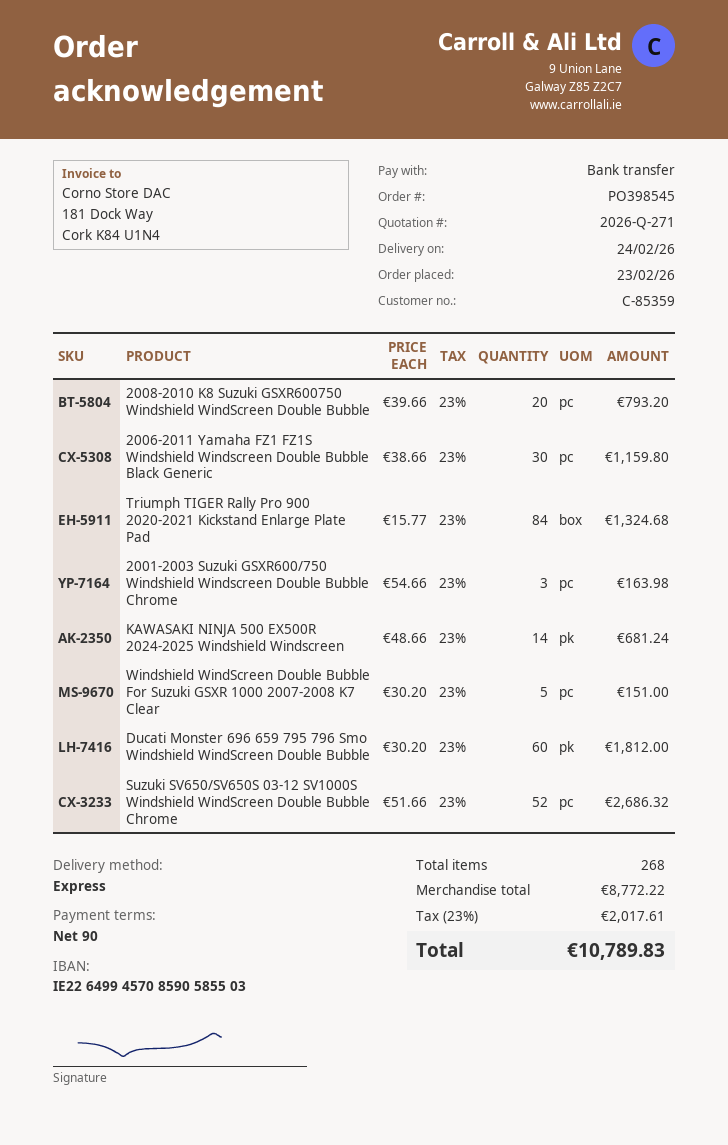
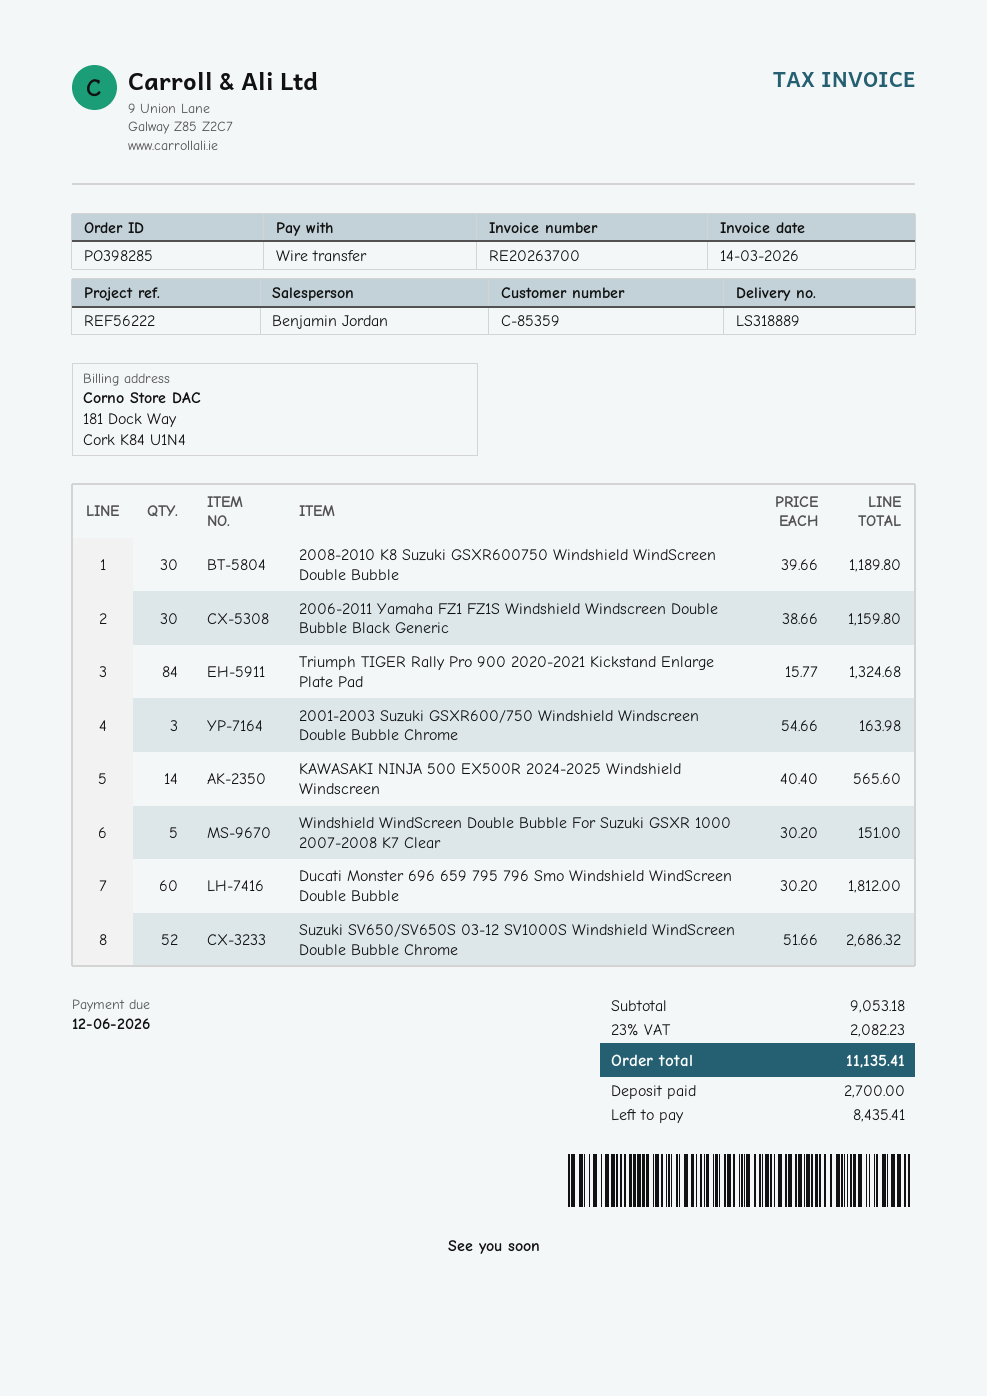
order number: PO398545 -> PO398285
2008-2010 K8 Suzuki GSXR600750 Windshield WindScreen Double Bubble: 20 x 39.66 = 793.20 -> 30 x 39.66 = 1189.80
KAWASAKI NINJA 500 EX500R 2024-2025 Windshield Windscreen: 14 x 48.66 = 681.24 -> 14 x 40.40 = 565.60
subtotal: 8772.22 -> 9053.18
tax: 23% = 2017.61 -> 23% = 2082.23
total: 10789.83 -> 11135.41

